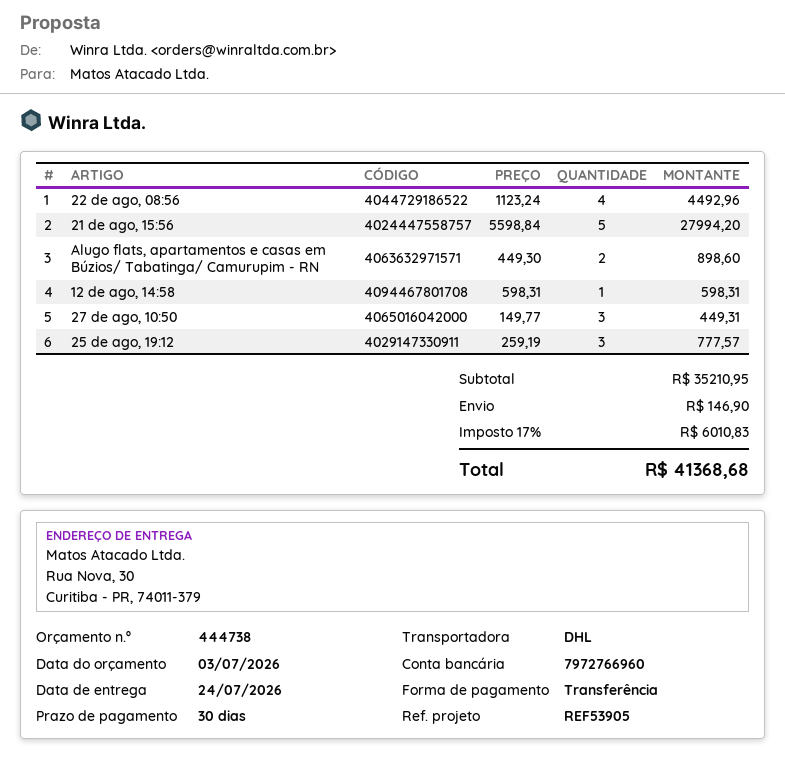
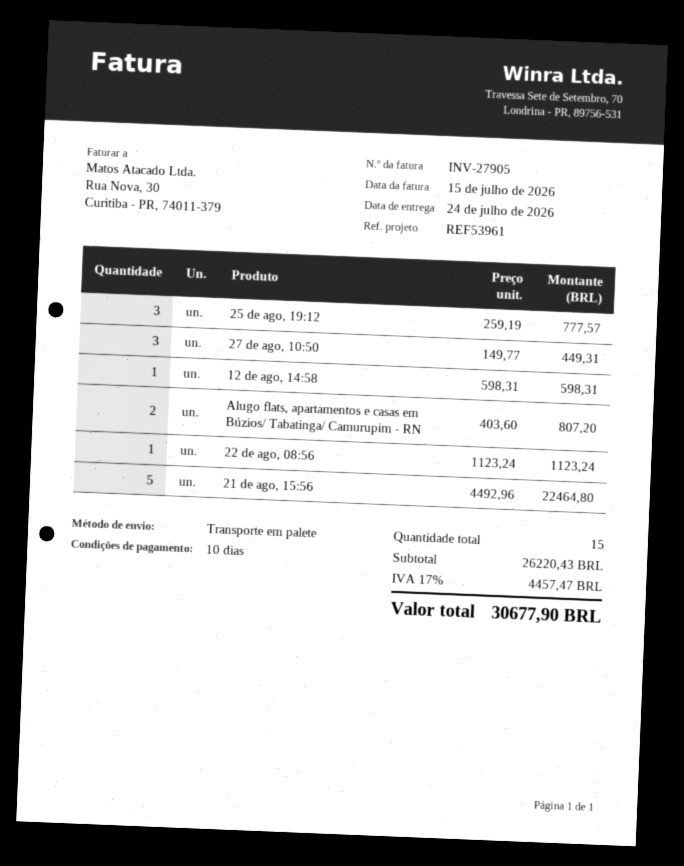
payment terms: 30 days -> 10 days
reference: REF53905 -> REF53961
shipping method: DHL -> pallet freight
22 de ago, 08:56: 4 x 1123.24 = 4492.96 -> 1 x 1123.24 = 1123.24
21 de ago, 15:56: 5 x 5598.84 = 27994.20 -> 5 x 4492.96 = 22464.80
Alugo flats, apartamentos e casas em Búzios/ Tabatinga/ Camurupim - RN: 2 x 449.30 = 898.60 -> 2 x 403.60 = 807.20
subtotal: 35210.95 -> 26220.43
shipping: 146.90 -> none
tax: 17% = 6010.83 -> 17% = 4457.47
total: 41368.68 -> 30677.90

